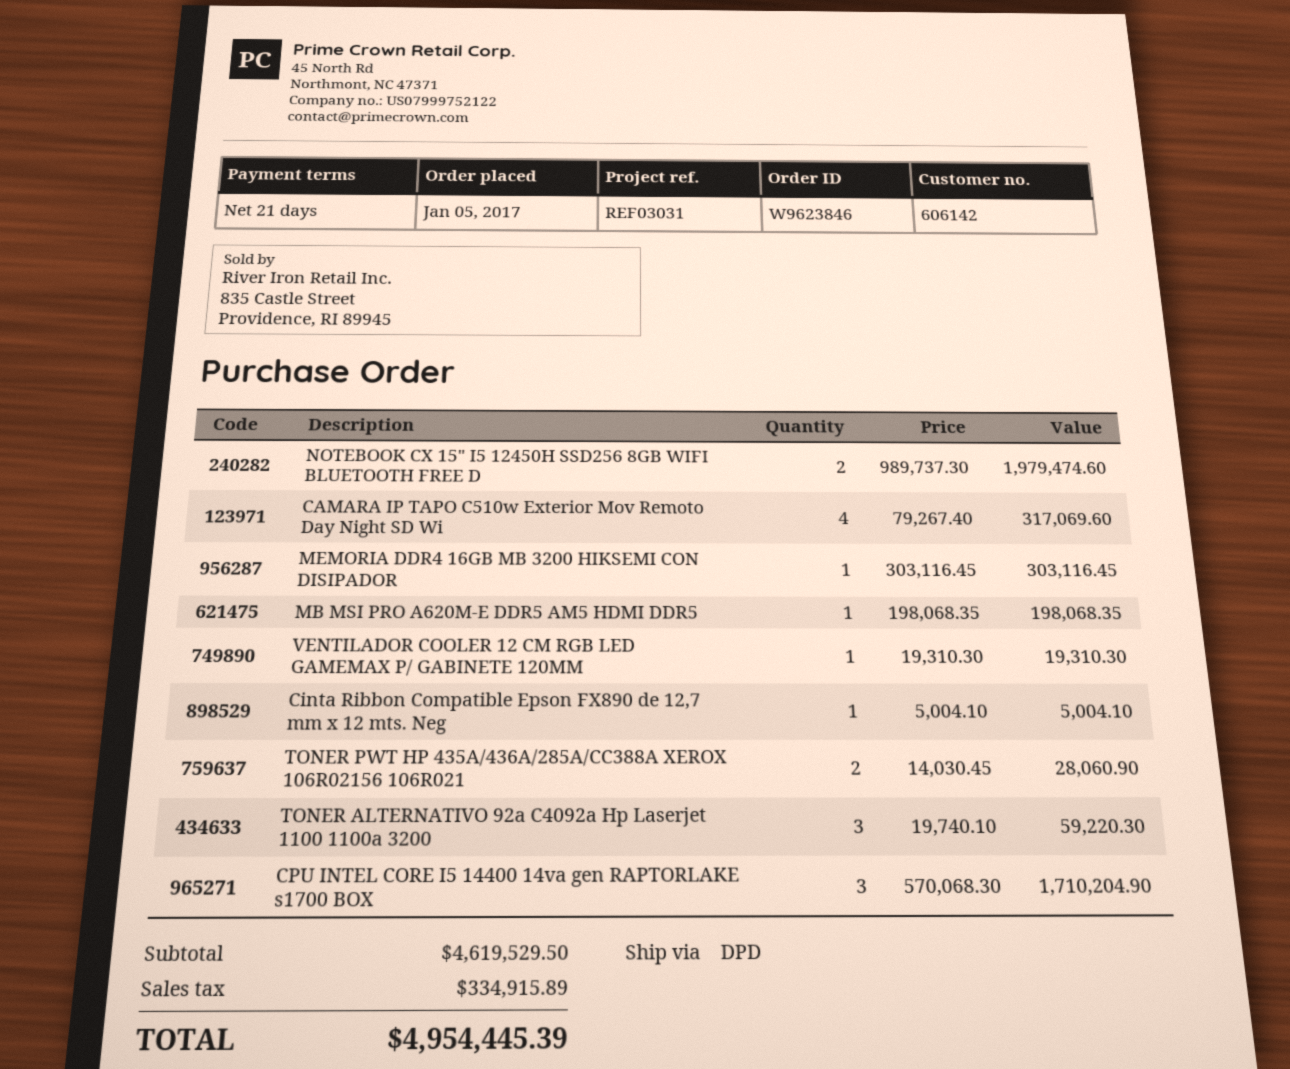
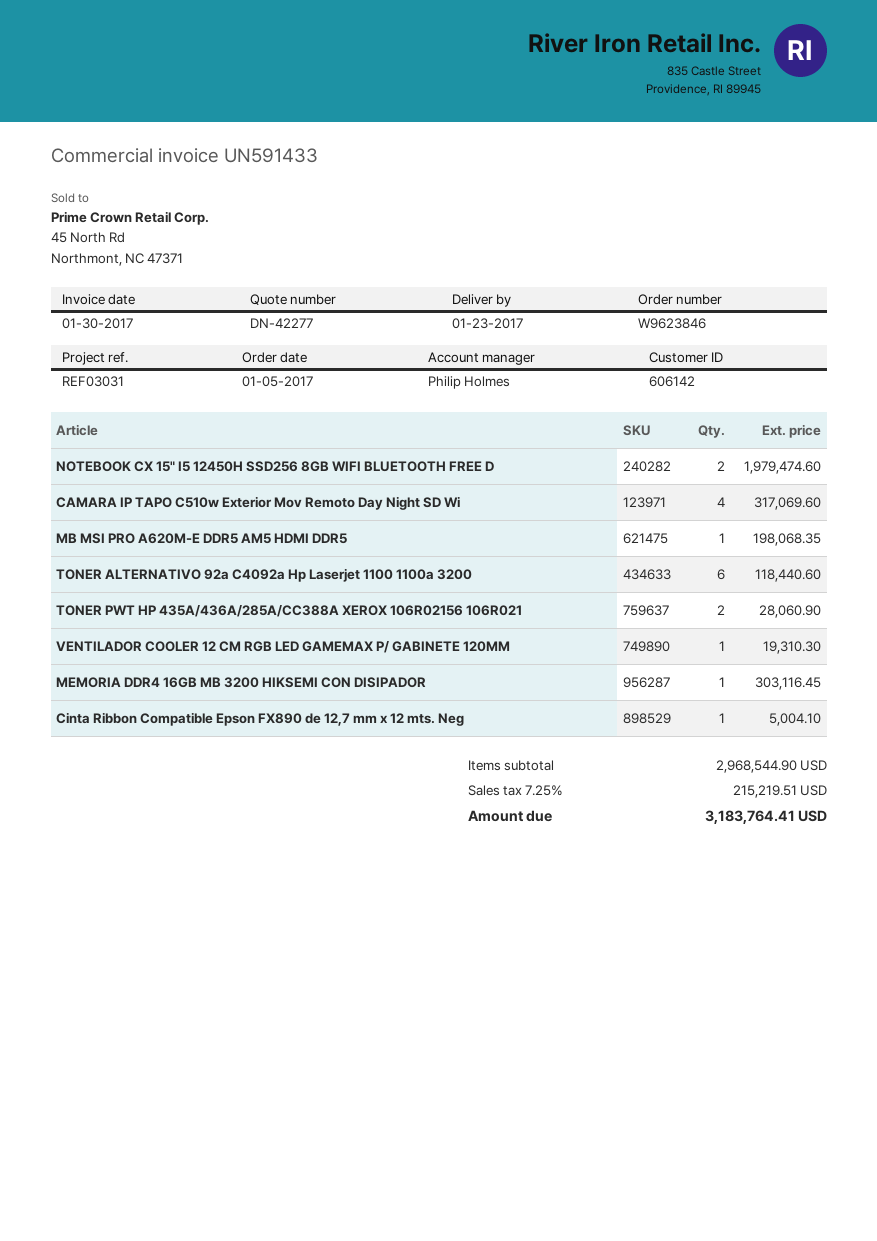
TONER ALTERNATIVO 92a C4092a Hp Laserjet 1100 1100a 3200: 3 for 59220.30 -> 6 for 118440.60
CPU INTEL CORE I5 14400 14va gen RAPTORLAKE s1700 BOX: 3 for 1710204.90 -> none
subtotal: 4619529.50 -> 2968544.90
tax: 334915.89 -> 215219.51
total: 4954445.39 -> 3183764.41

